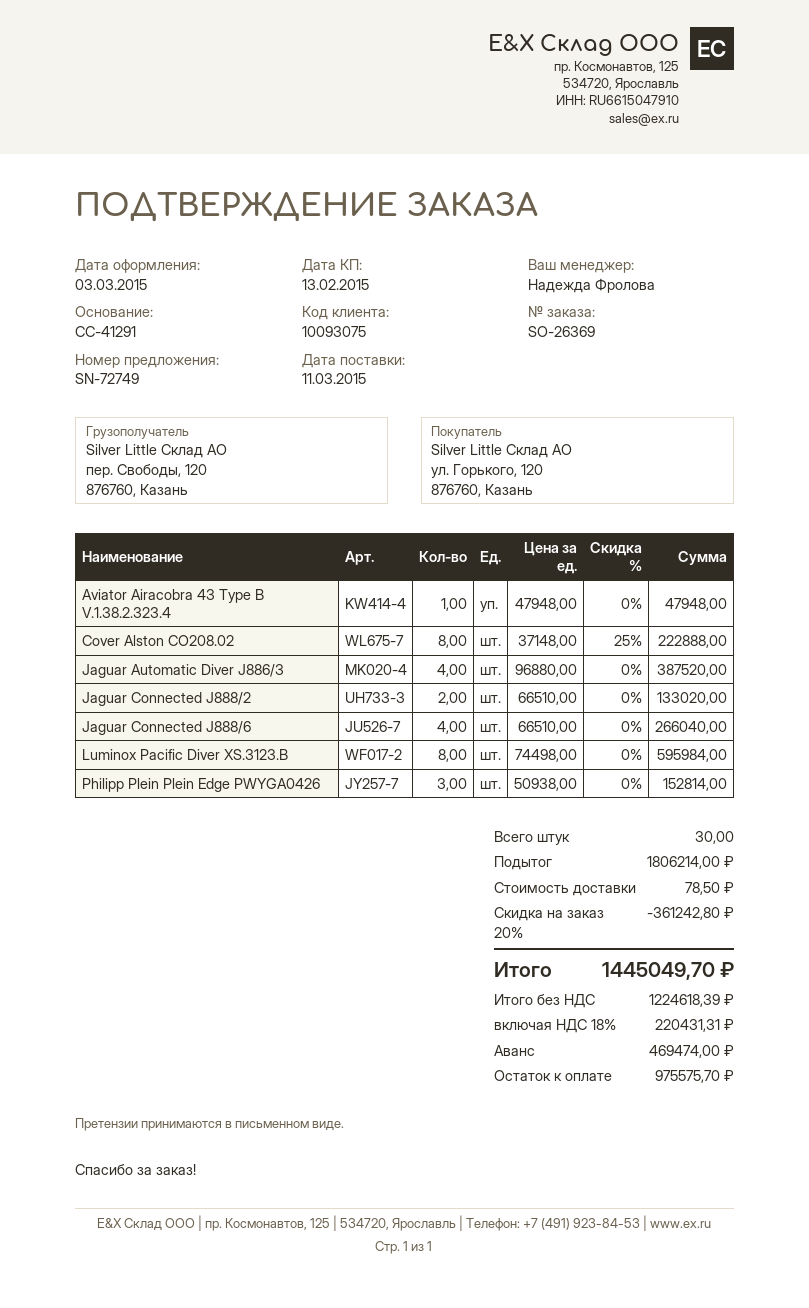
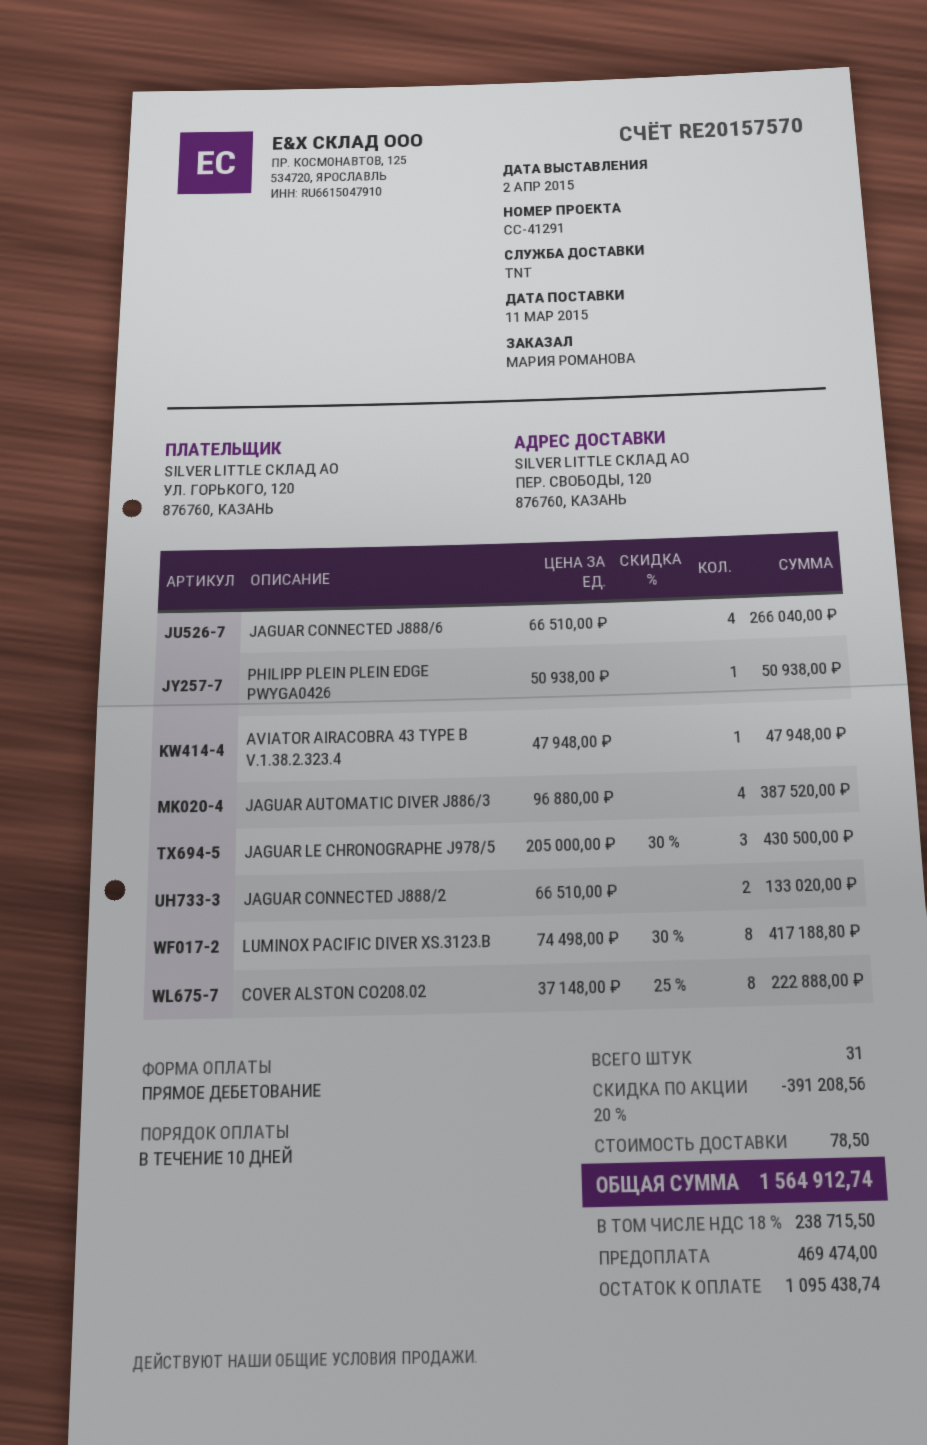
Luminox Pacific Diver XS.3123.B: 8 x 74498.00 = 595984.00 -> 8 x 74498.00 - 30% = 417188.80
Philipp Plein Plein Edge PWYGA0426: 3 x 50938.00 = 152814.00 -> 1 x 50938.00 = 50938.00
JAGUAR LE CHRONOGRAPHE J978/5: none -> 3 x 205000.00 - 30% = 430500.00
total quantity: 30 -> 31
discount: 20% = 361242.80 -> 20% = 391208.56
tax: 18% = 220431.31 -> 18% = 238715.50
total: 1445049.70 -> 1564912.74
balance: 975575.70 -> 1095438.74

